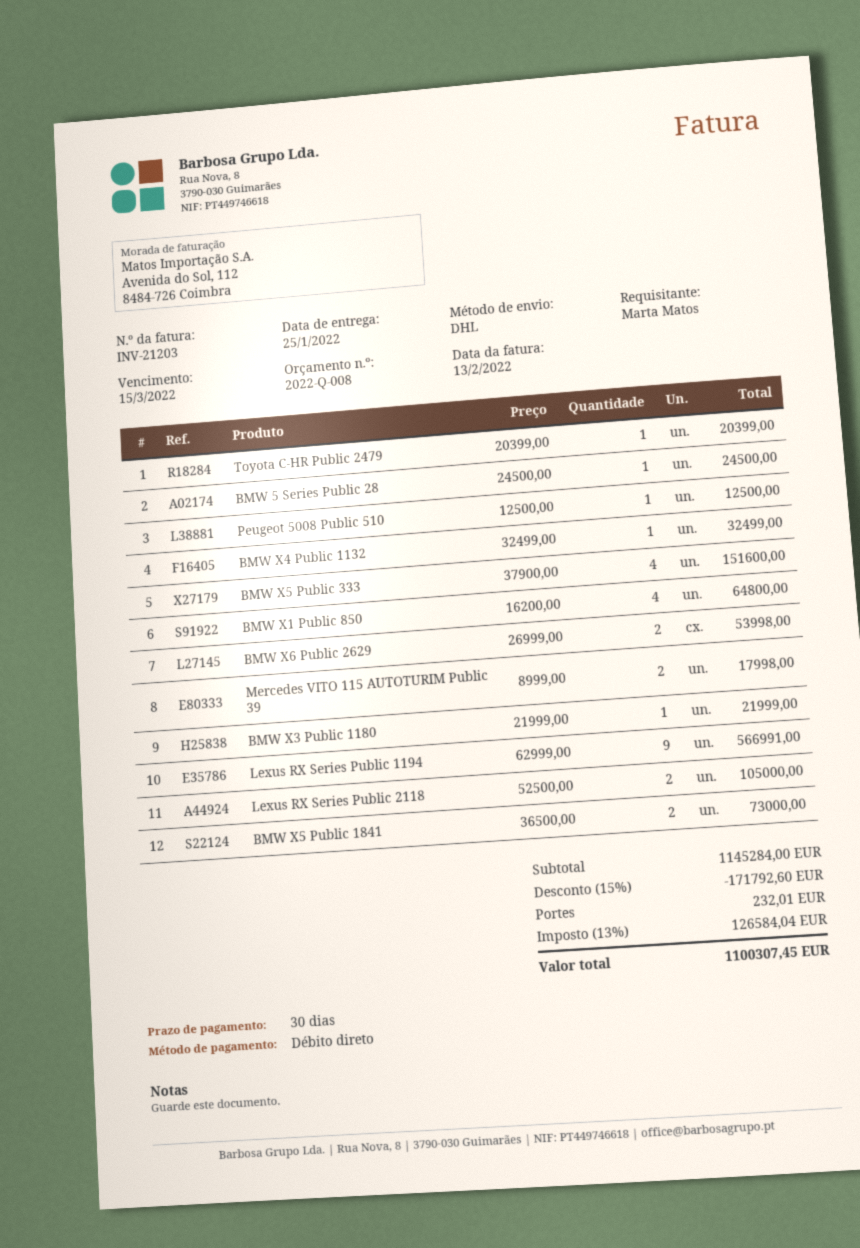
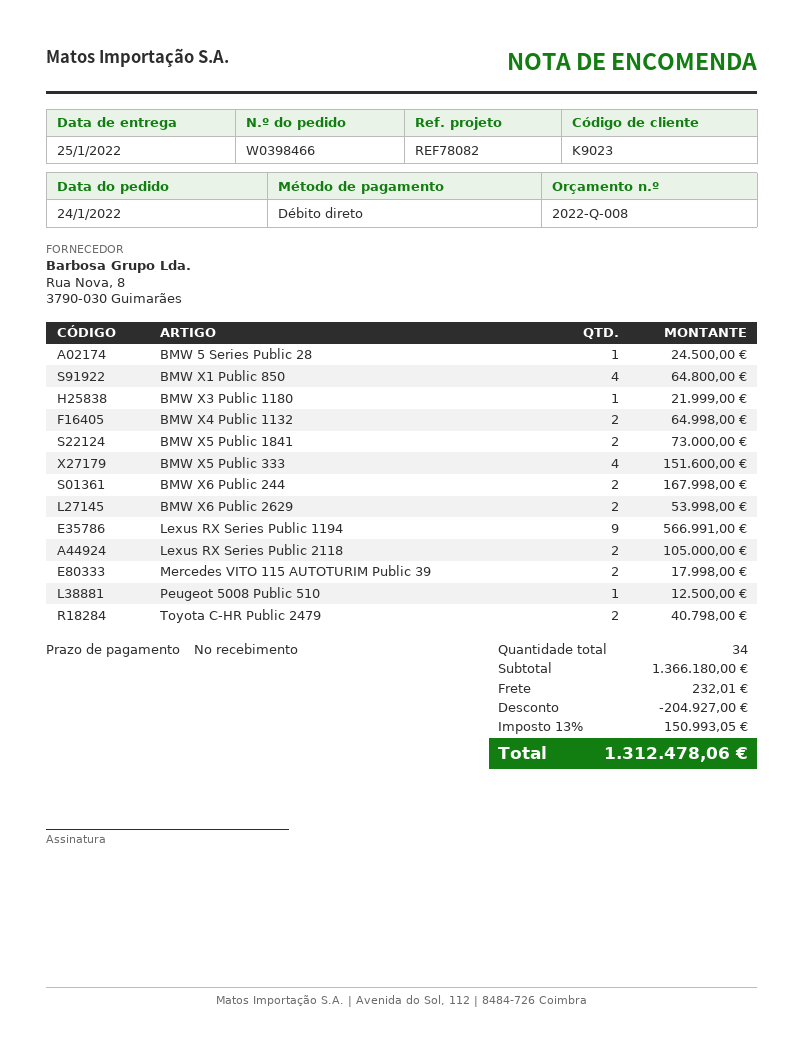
payment terms: 30 days -> on receipt
Toyota C-HR Public 2479: 1 for 20399.00 -> 2 for 40798.00
BMW X4 Public 1132: 1 for 32499.00 -> 2 for 64998.00
BMW X6 Public 244: none -> 2 for 167998.00
subtotal: 1145284.00 -> 1366180.00
discount: 171792.60 -> 204927.00
tax: 13% = 126584.04 -> 13% = 150993.05
total: 1100307.45 -> 1312478.06

